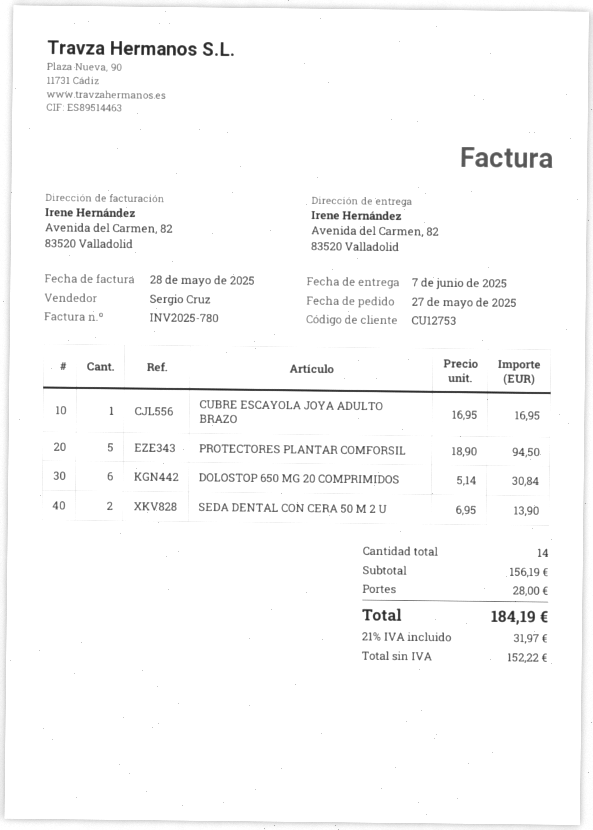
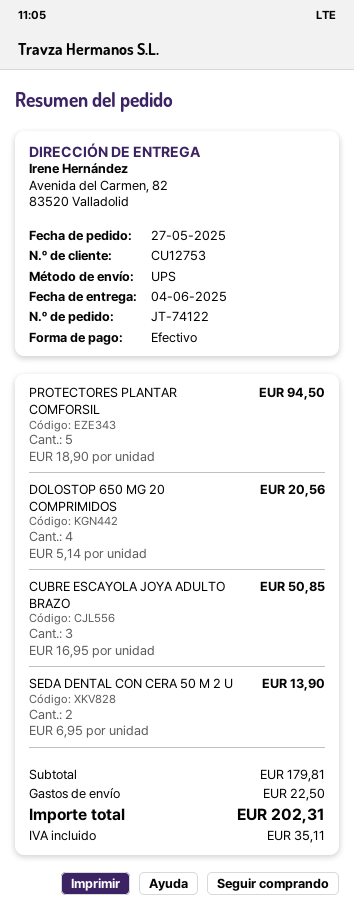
delivery date: 2025-06-07 -> 2025-06-04
CUBRE ESCAYOLA JOYA ADULTO BRAZO: 1 x 16.95 = 16.95 -> 3 x 16.95 = 50.85
DOLOSTOP 650 MG 20 COMPRIMIDOS: 6 x 5.14 = 30.84 -> 4 x 5.14 = 20.56
subtotal: 156.19 -> 179.81
shipping: 28.00 -> 22.50
tax: 31.97 -> 35.11
total: 184.19 -> 202.31

